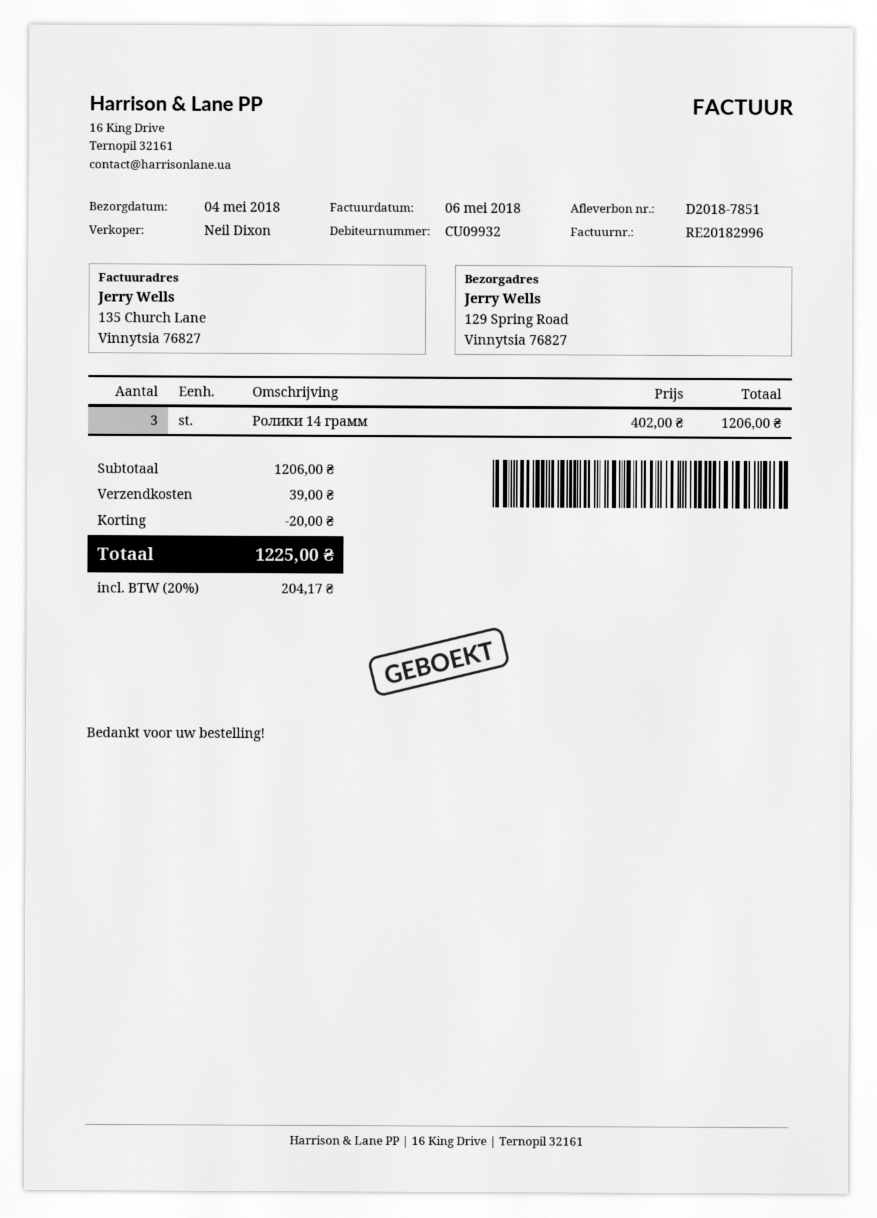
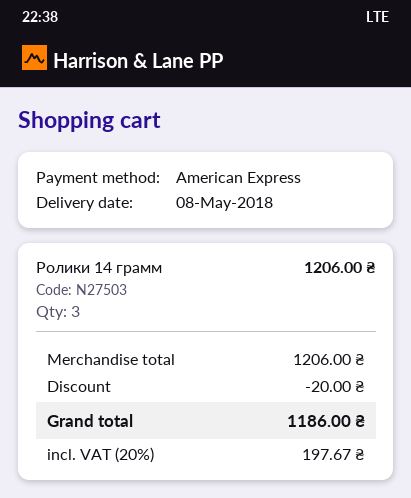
delivery date: 2018-05-04 -> 2018-05-08
shipping: 39.00 -> none
tax: 20% = 204.17 -> 20% = 197.67
total: 1225.00 -> 1186.00

